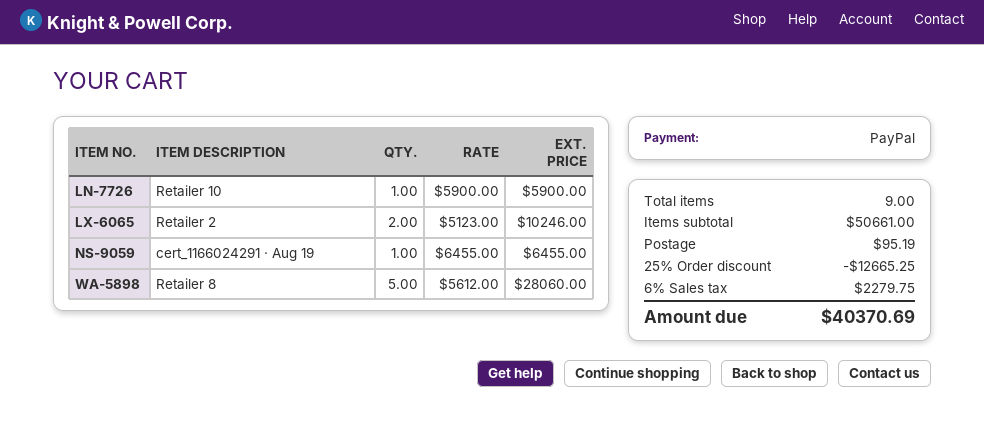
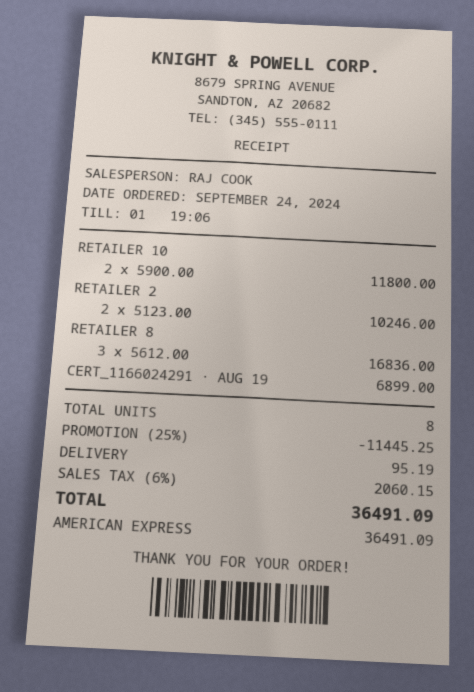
payment method: PayPal -> American Express
Retailer 10: 1 x 5900.00 = 5900.00 -> 2 x 5900.00 = 11800.00
cert_1166024291 · Aug 19: 1 x 6455.00 = 6455.00 -> 1 x 6899.00 = 6899.00
Retailer 8: 5 x 5612.00 = 28060.00 -> 3 x 5612.00 = 16836.00
total quantity: 9 -> 8
discount: 25% = 12665.25 -> 25% = 11445.25
tax: 6% = 2279.75 -> 6% = 2060.15
total: 40370.69 -> 36491.09

